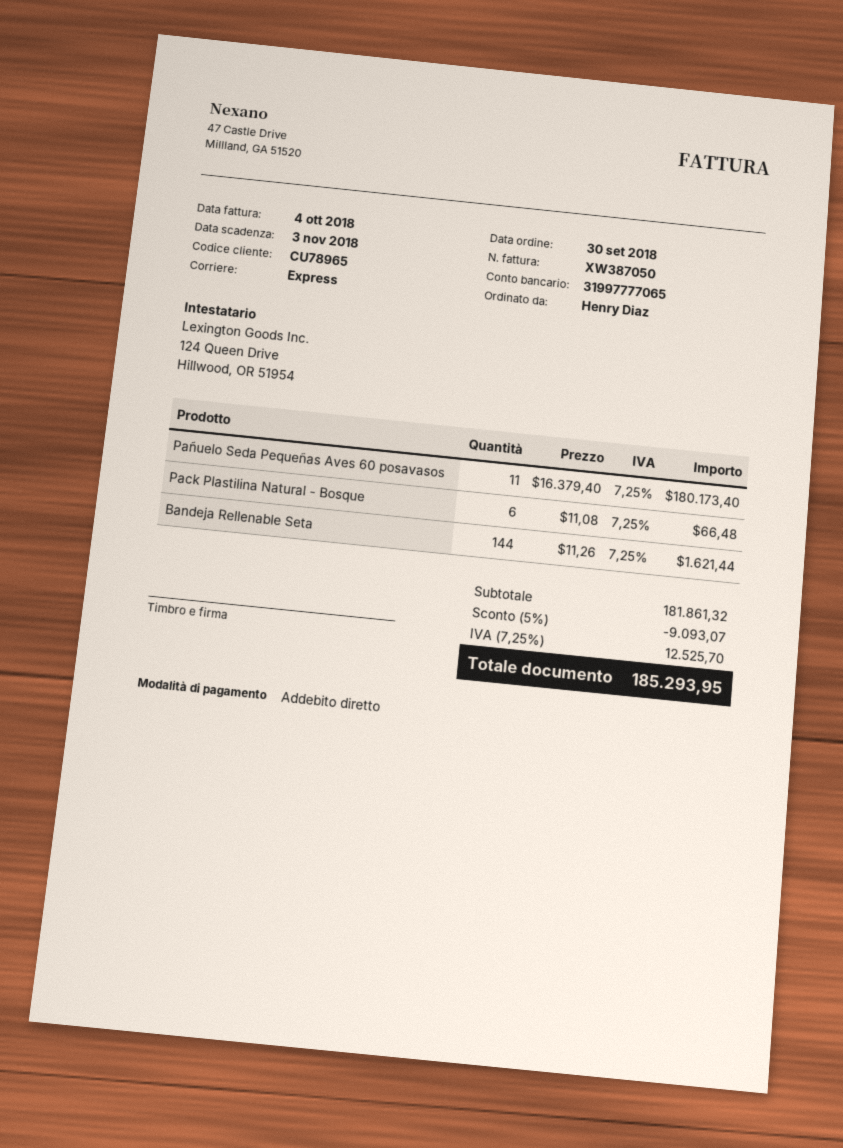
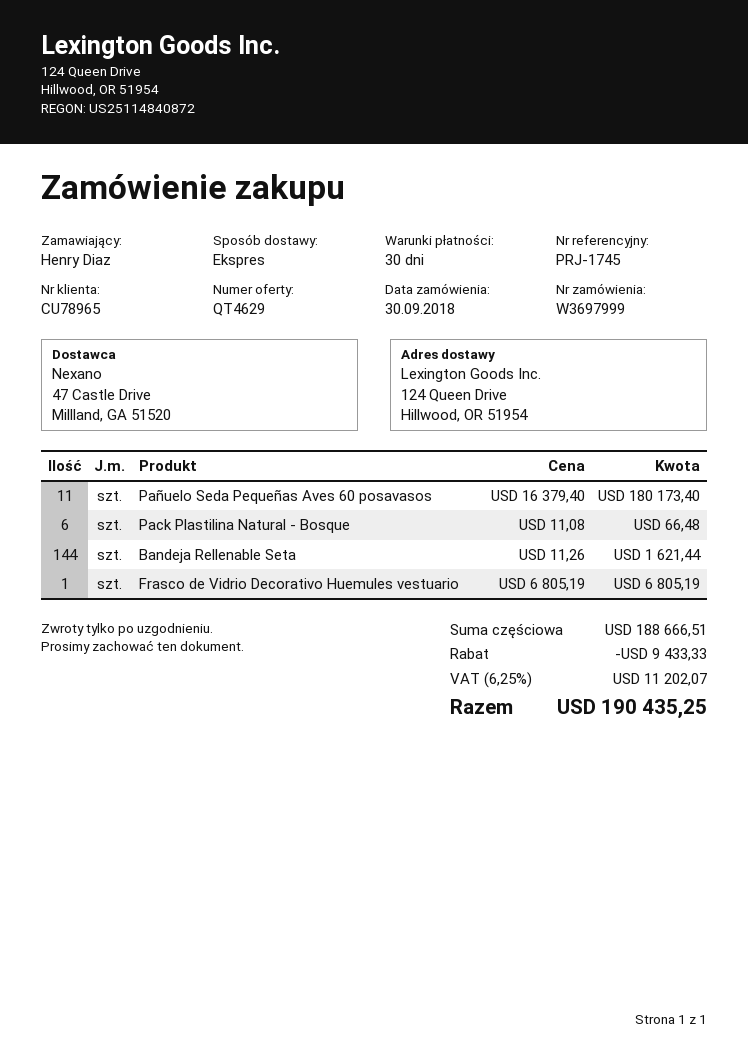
Frasco de Vidrio Decorativo Huemules vestuario: none -> 1 x 6805.19 = 6805.19
subtotal: 181861.32 -> 188666.51
discount: 9093.07 -> 9433.33
tax: 7.25% = 12525.70 -> 6.25% = 11202.07
total: 185293.95 -> 190435.25

